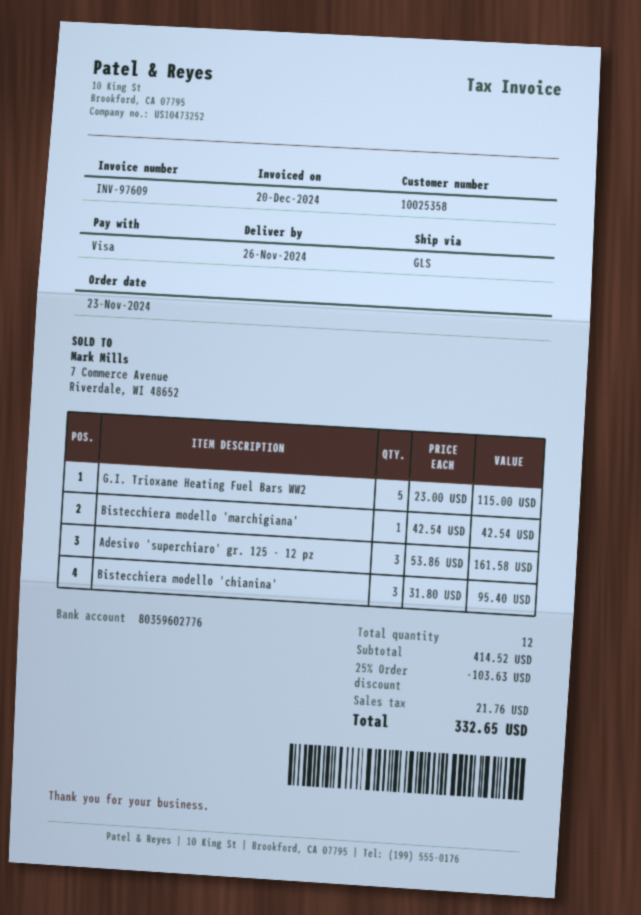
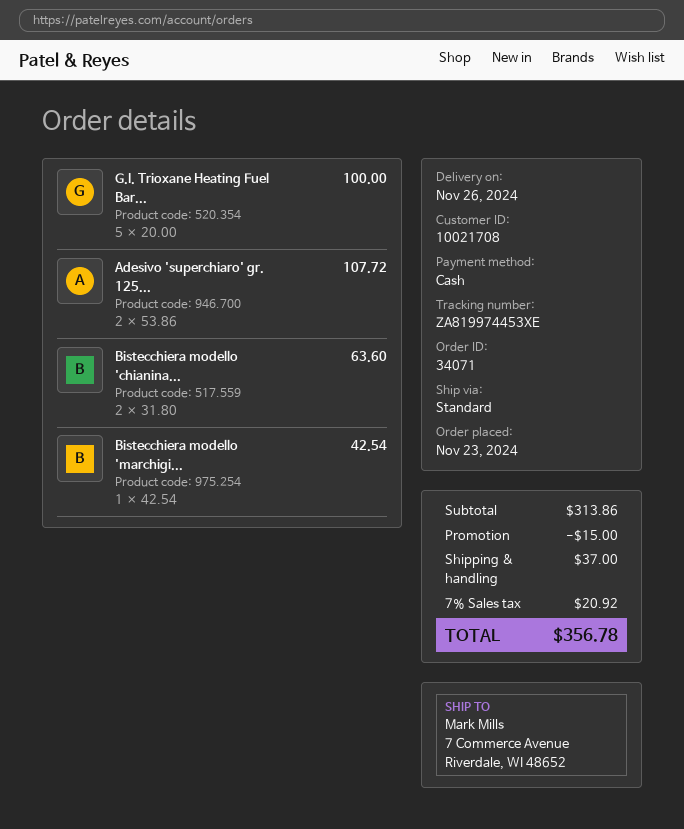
customer number: 10025358 -> 10021708
payment method: Visa -> cash
shipping method: GLS -> standard
G.I. Trioxane Heating Fuel Bars WW2: 5 x 23.00 = 115.00 -> 5 x 20.00 = 100.00
Adesivo 'superchiaro' gr. 125 - 12 pz: 3 x 53.86 = 161.58 -> 2 x 53.86 = 107.72
Bistecchiera modello 'chianina': 3 x 31.80 = 95.40 -> 2 x 31.80 = 63.60
subtotal: 414.52 -> 313.86
discount: 103.63 -> 15.00
shipping: none -> 37.00
tax: 21.76 -> 20.92
total: 332.65 -> 356.78

